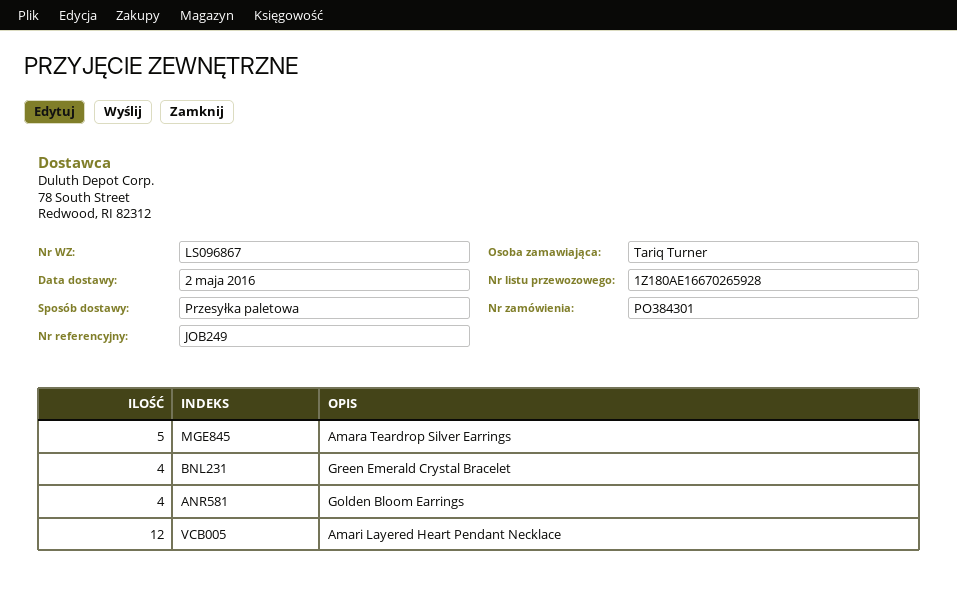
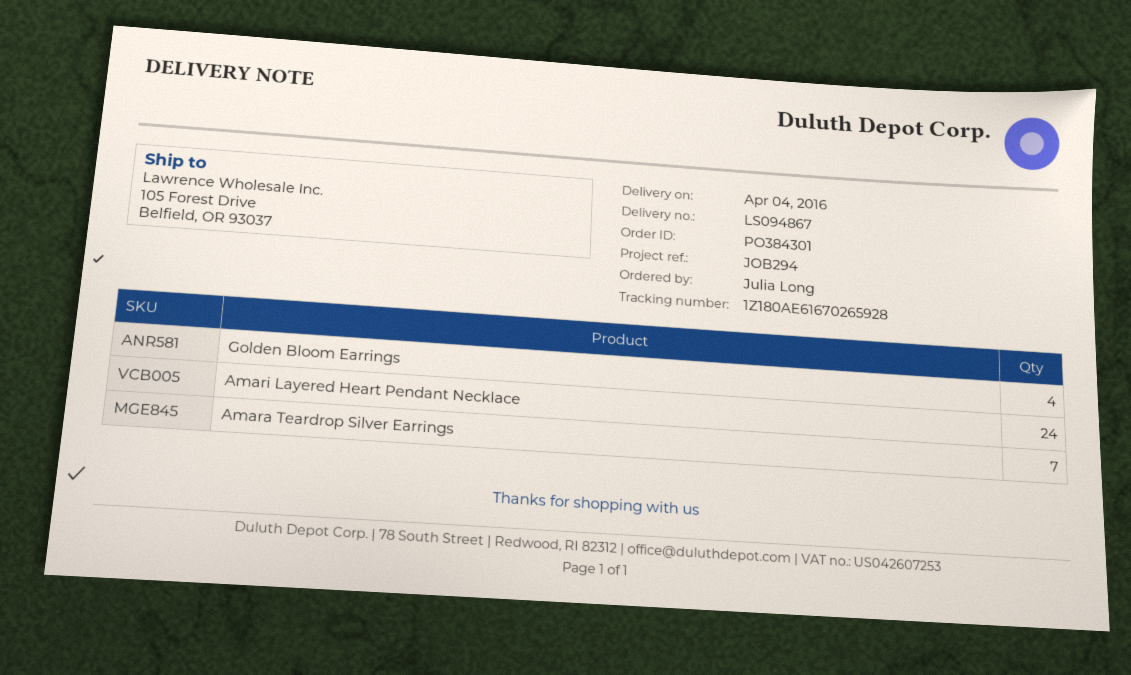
delivery note number: LS096867 -> LS094867
delivery date: 2016-05-02 -> 2016-04-04
reference: JOB249 -> JOB294
ordered by: Tariq Turner -> Julia Long
tracking number: 1Z180AE16670265928 -> 1Z180AE61670265928
Amara Teardrop Silver Earrings: 5 -> 7
Green Emerald Crystal Bracelet: 4 -> none
Amari Layered Heart Pendant Necklace: 12 -> 24

